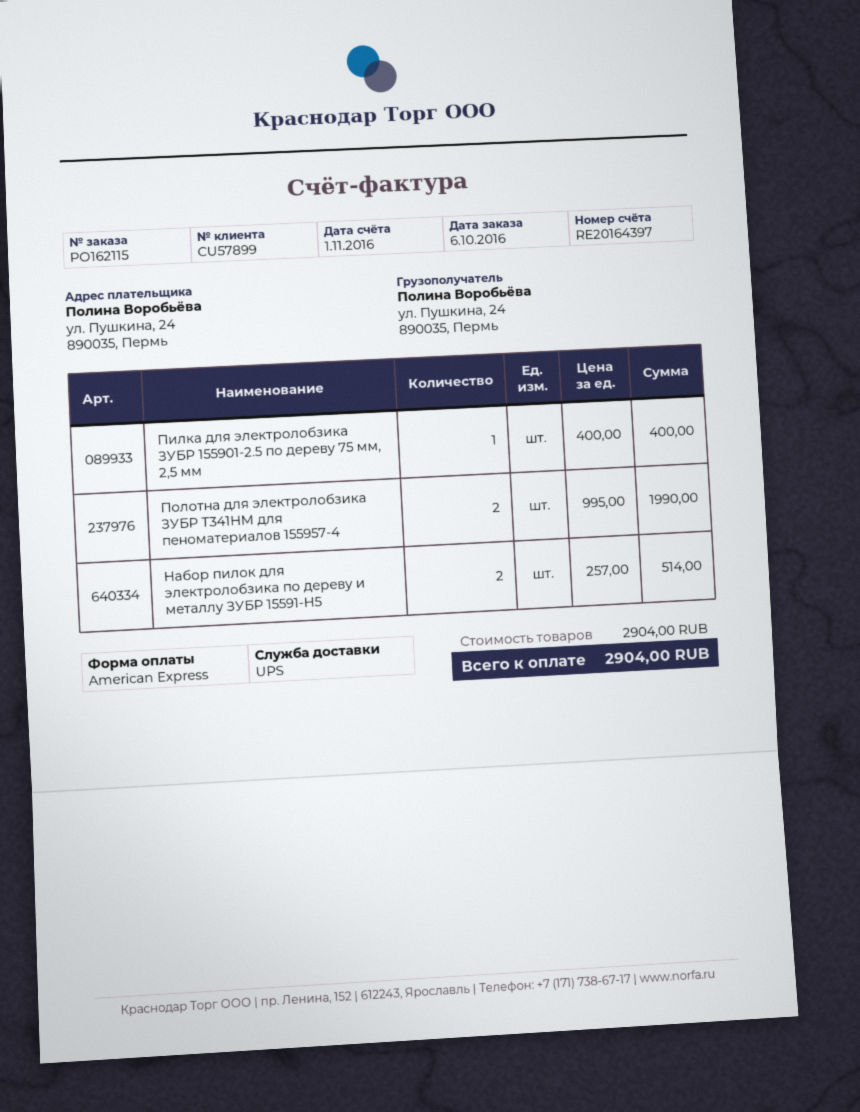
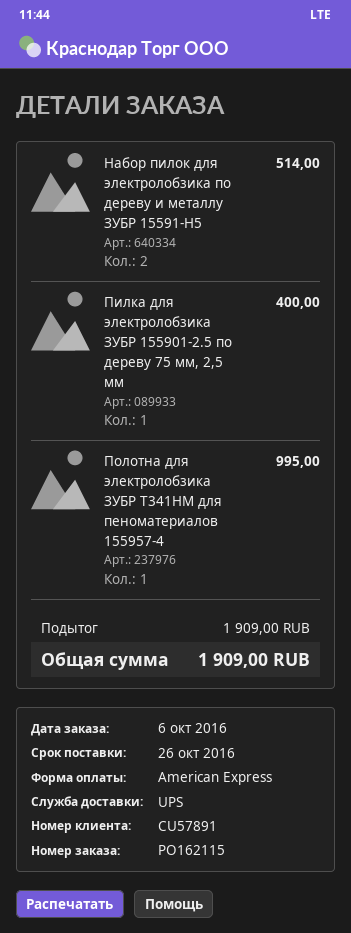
customer number: CU57899 -> CU57891
Полотна для электролобзика ЗУБР T341HM для пеноматериалов 155957-4: 2 for 1990.00 -> 1 for 995.00
subtotal: 2904.00 -> 1909.00
total: 2904.00 -> 1909.00

